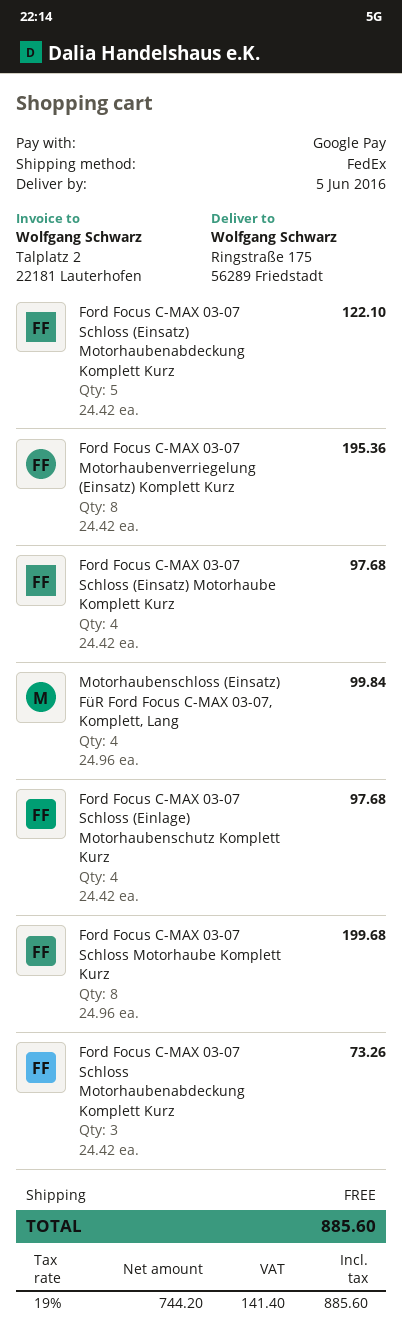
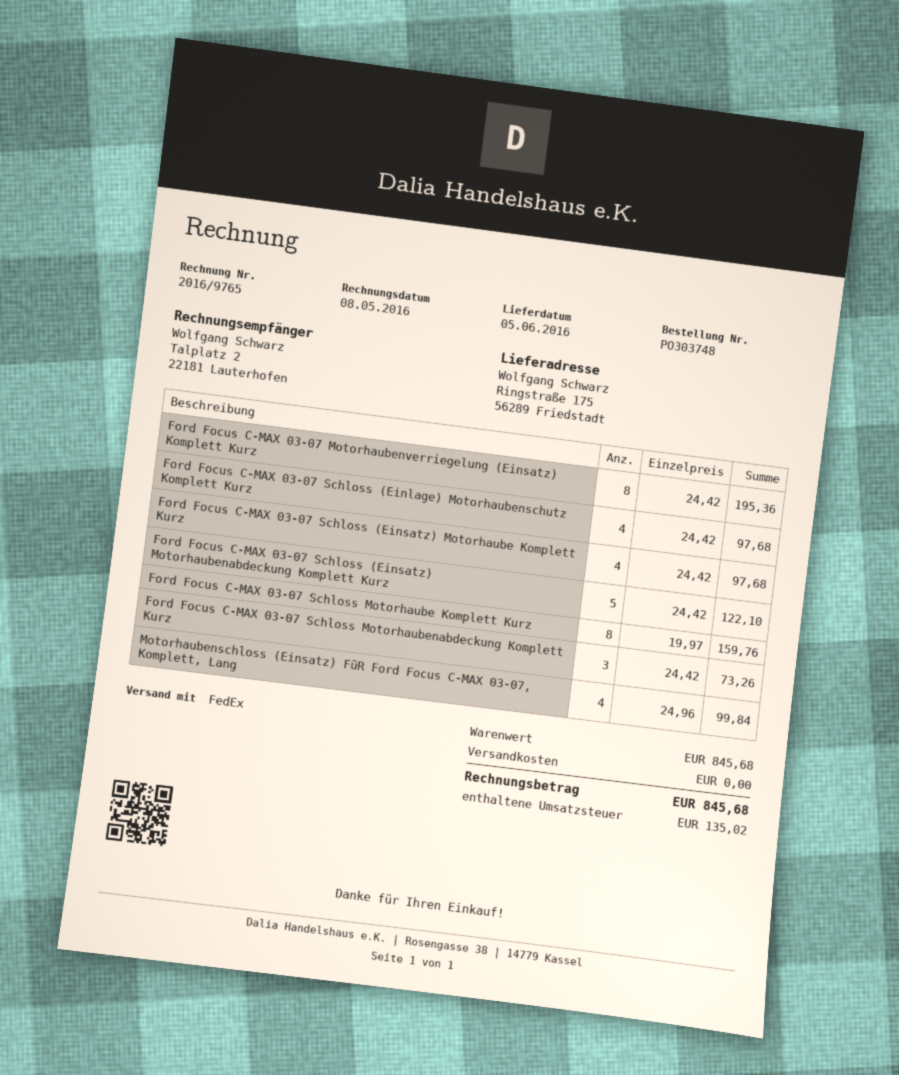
Ford Focus C-MAX 03-07 Schloss Motorhaube Komplett Kurz: 8 x 24.96 = 199.68 -> 8 x 19.97 = 159.76
tax: 141.40 -> 135.02
total: 885.60 -> 845.68

